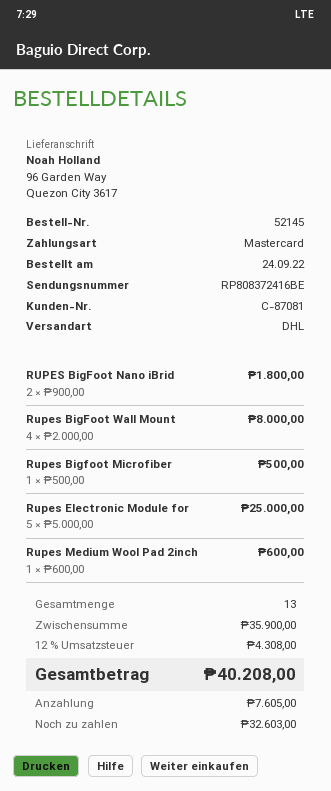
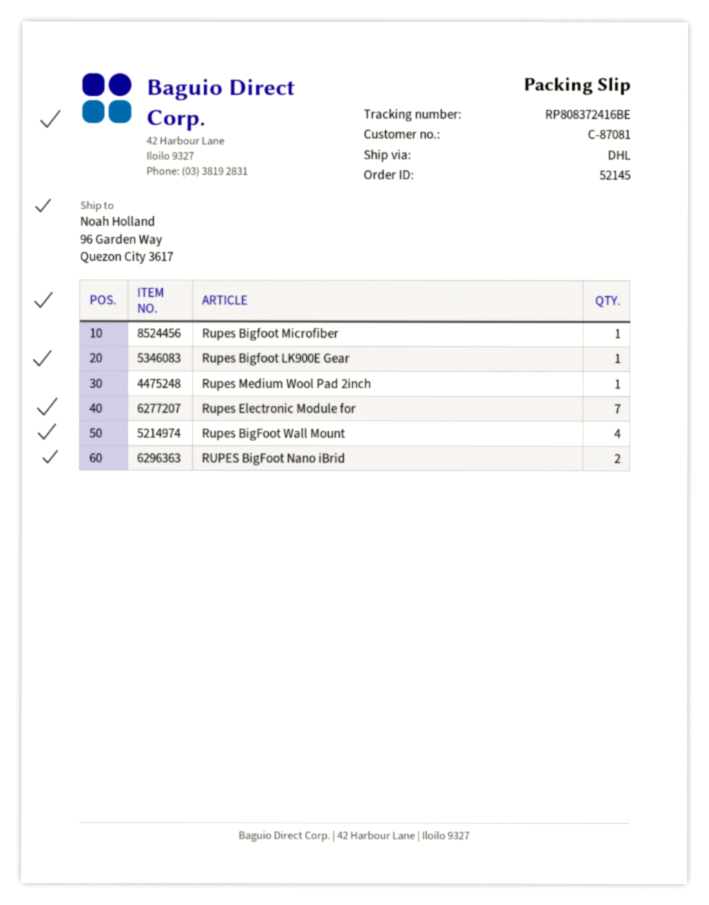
Rupes Electronic Module for: 5 -> 7
Rupes Bigfoot LK900E Gear: none -> 1

